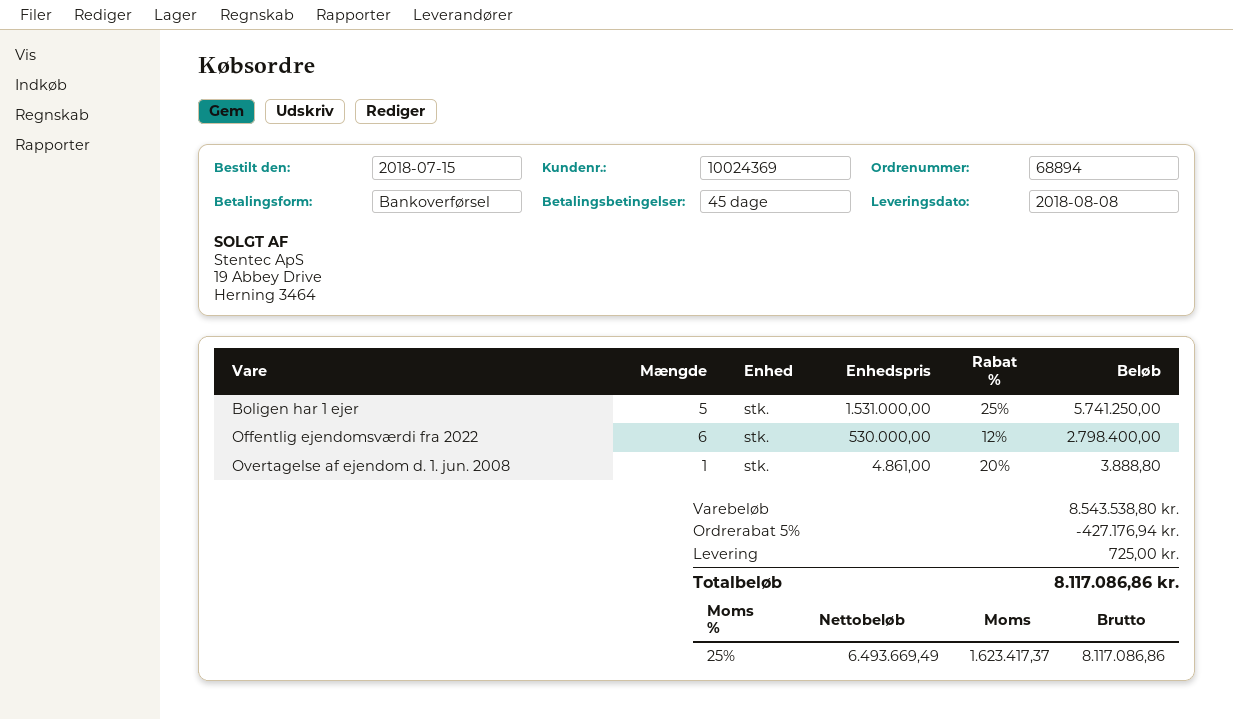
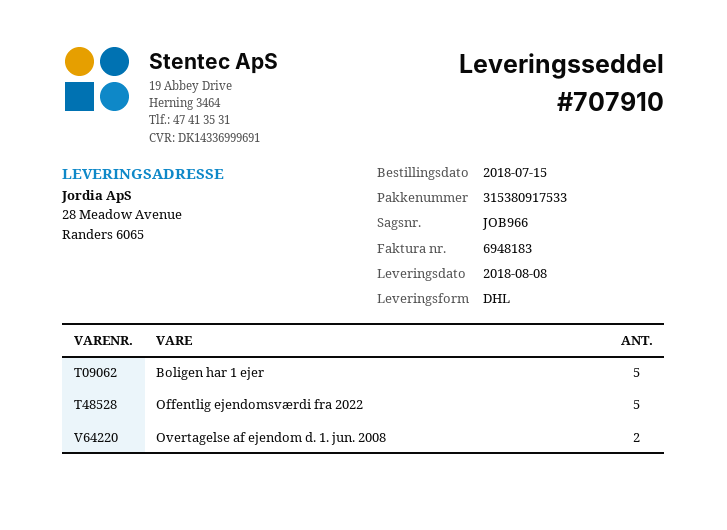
Offentlig ejendomsværdi fra 2022: 6 -> 5
Overtagelse af ejendom d. 1. jun. 2008: 1 -> 2

